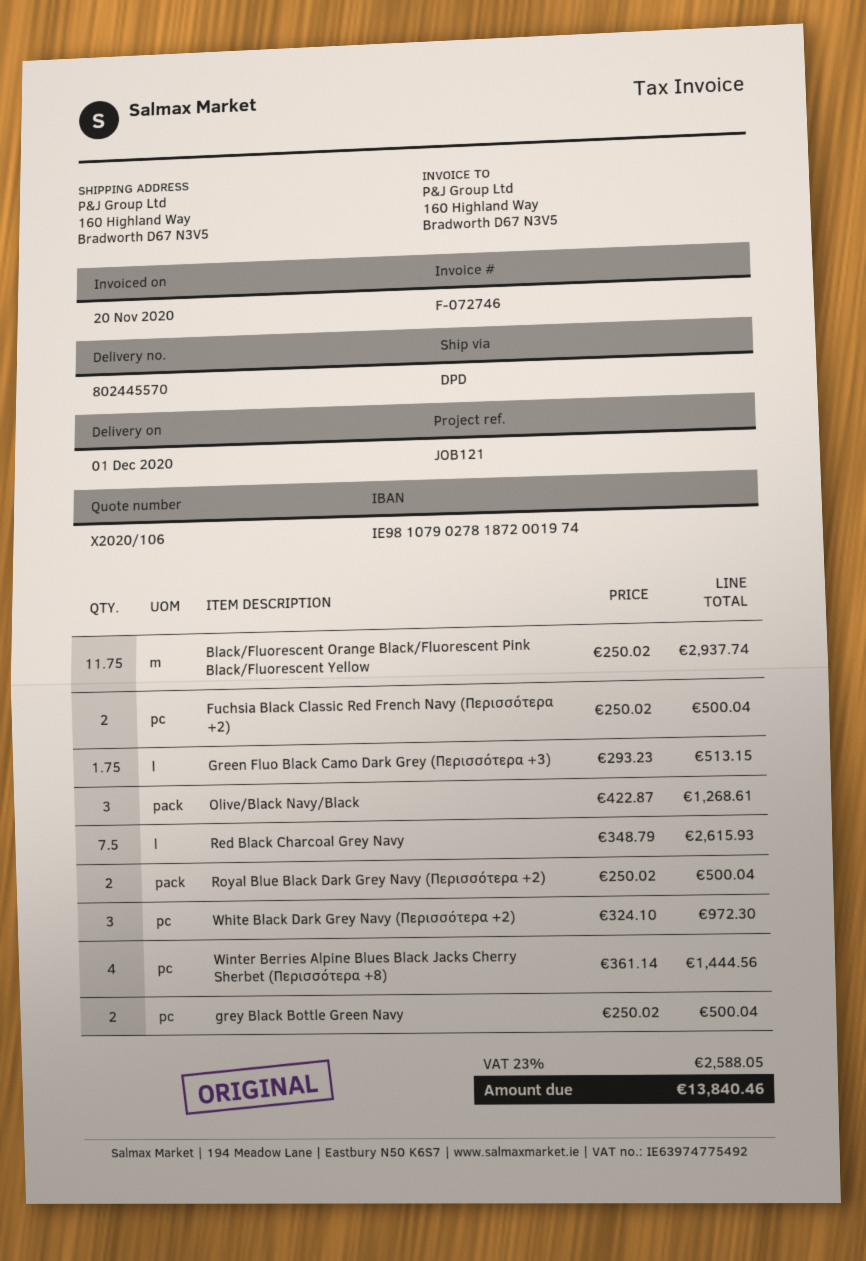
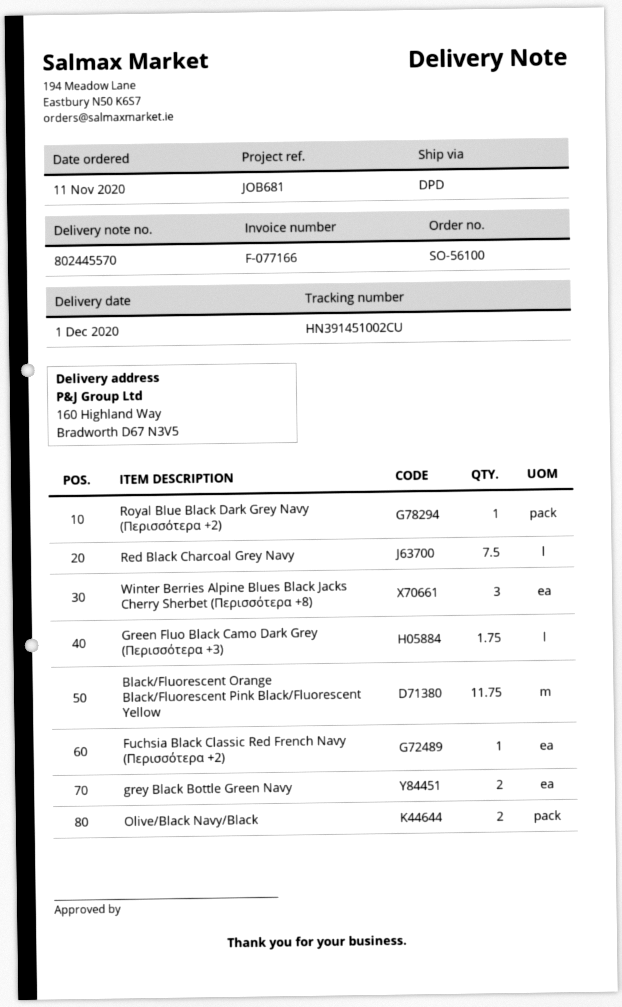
invoice number: F-072746 -> F-077166
reference: JOB121 -> JOB681
Fuchsia Black Classic Red French Navy (Περισσότερα +2): 2 -> 1
Olive/Black Navy/Black: 3 -> 2
Royal Blue Black Dark Grey Navy (Περισσότερα +2): 2 -> 1
White Black Dark Grey Navy (Περισσότερα +2): 3 -> none
Winter Berries Alpine Blues Black Jacks Cherry Sherbet (Περισσότερα +8): 4 -> 3

